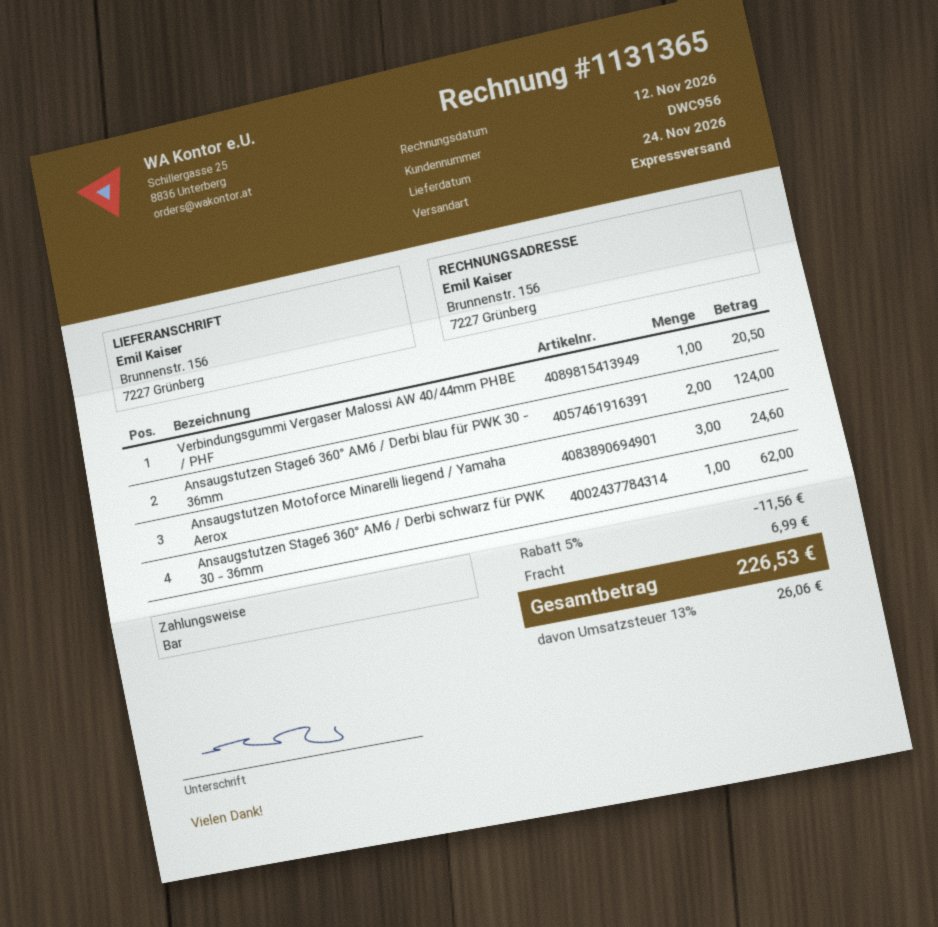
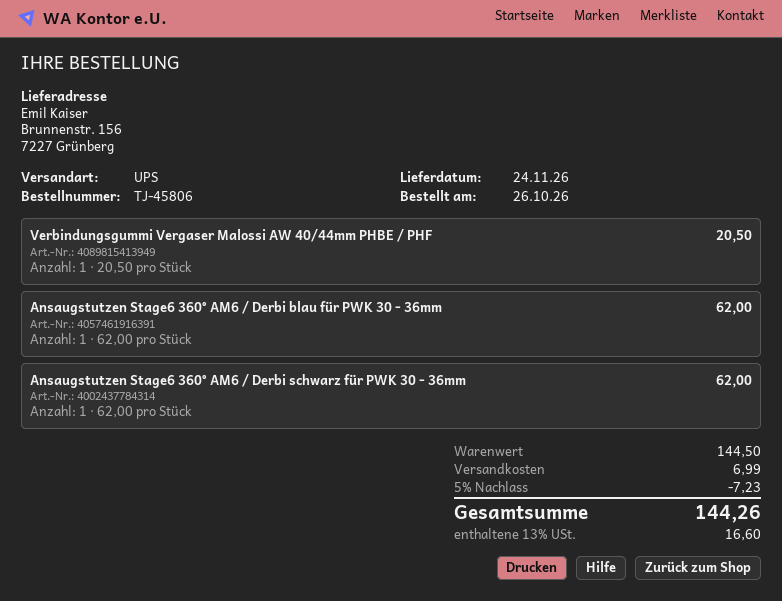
shipping method: express -> UPS
Ansaugstutzen Stage6 360° AM6 / Derbi blau für PWK 30 - 36mm: 2 for 124.00 -> 1 for 62.00
Ansaugstutzen Motoforce Minarelli liegend / Yamaha Aerox: 3 for 24.60 -> none
discount: 5% = 11.56 -> 5% = 7.23
tax: 13% = 26.06 -> 13% = 16.60
total: 226.53 -> 144.26

